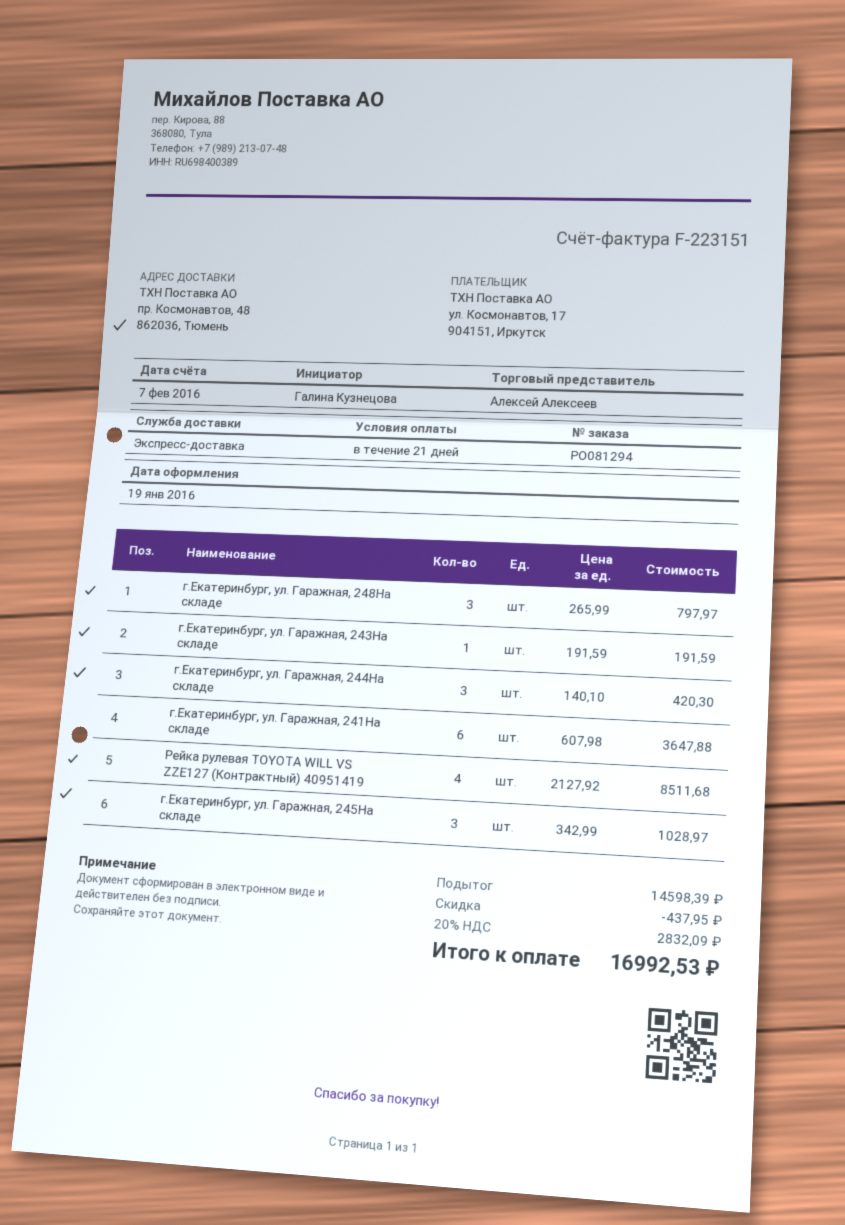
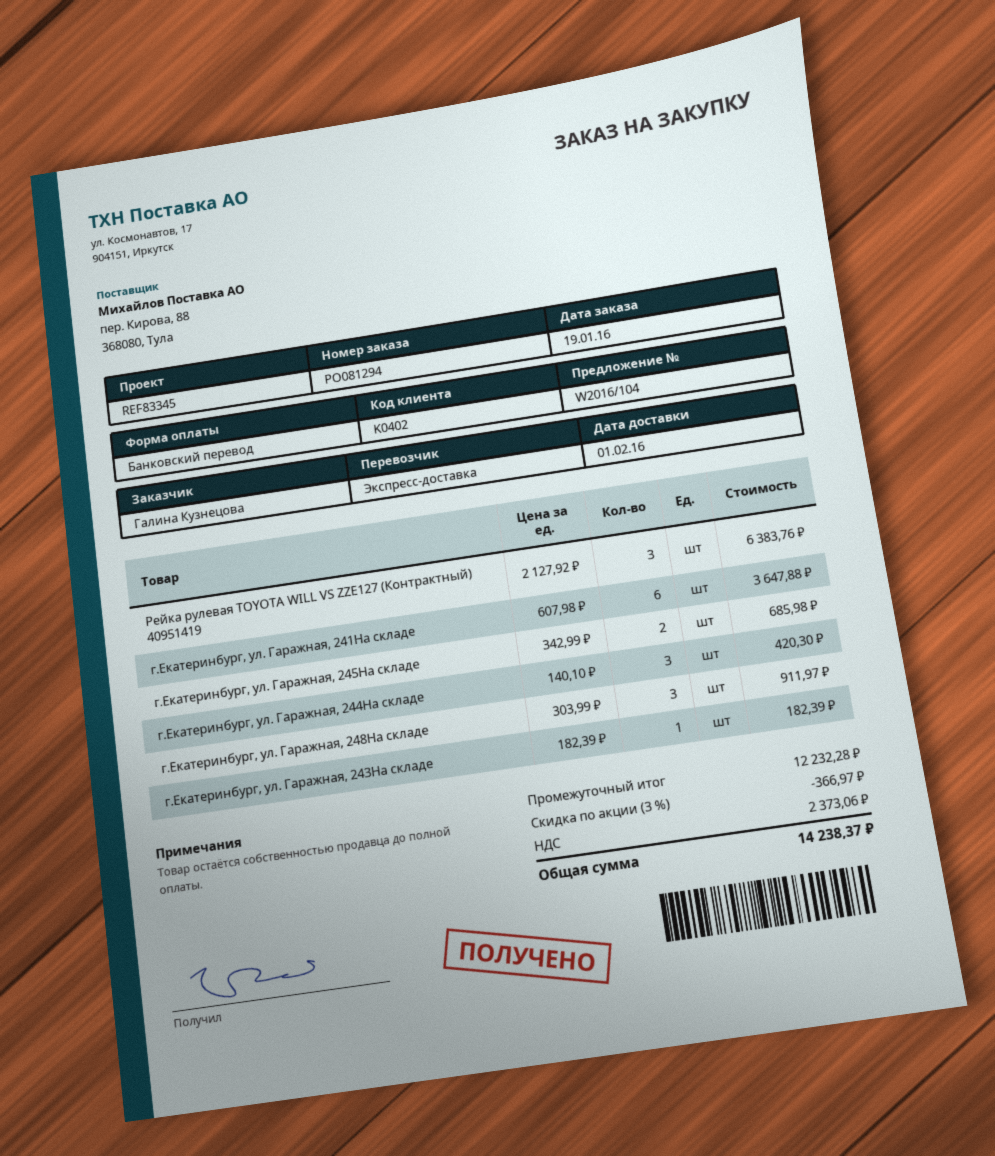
г.Екатеринбург, ул. Гаражная, 248На складе: 3 x 265.99 = 797.97 -> 3 x 303.99 = 911.97
г.Екатеринбург, ул. Гаражная, 243На складе: 1 x 191.59 = 191.59 -> 1 x 182.39 = 182.39
Рейка рулевая TOYOTA WILL VS ZZE127 (Контрактный) 40951419: 4 x 2127.92 = 8511.68 -> 3 x 2127.92 = 6383.76
г.Екатеринбург, ул. Гаражная, 245На складе: 3 x 342.99 = 1028.97 -> 2 x 342.99 = 685.98
subtotal: 14598.39 -> 12232.28
discount: 437.95 -> 366.97
tax: 2832.09 -> 2373.06
total: 16992.53 -> 14238.37

